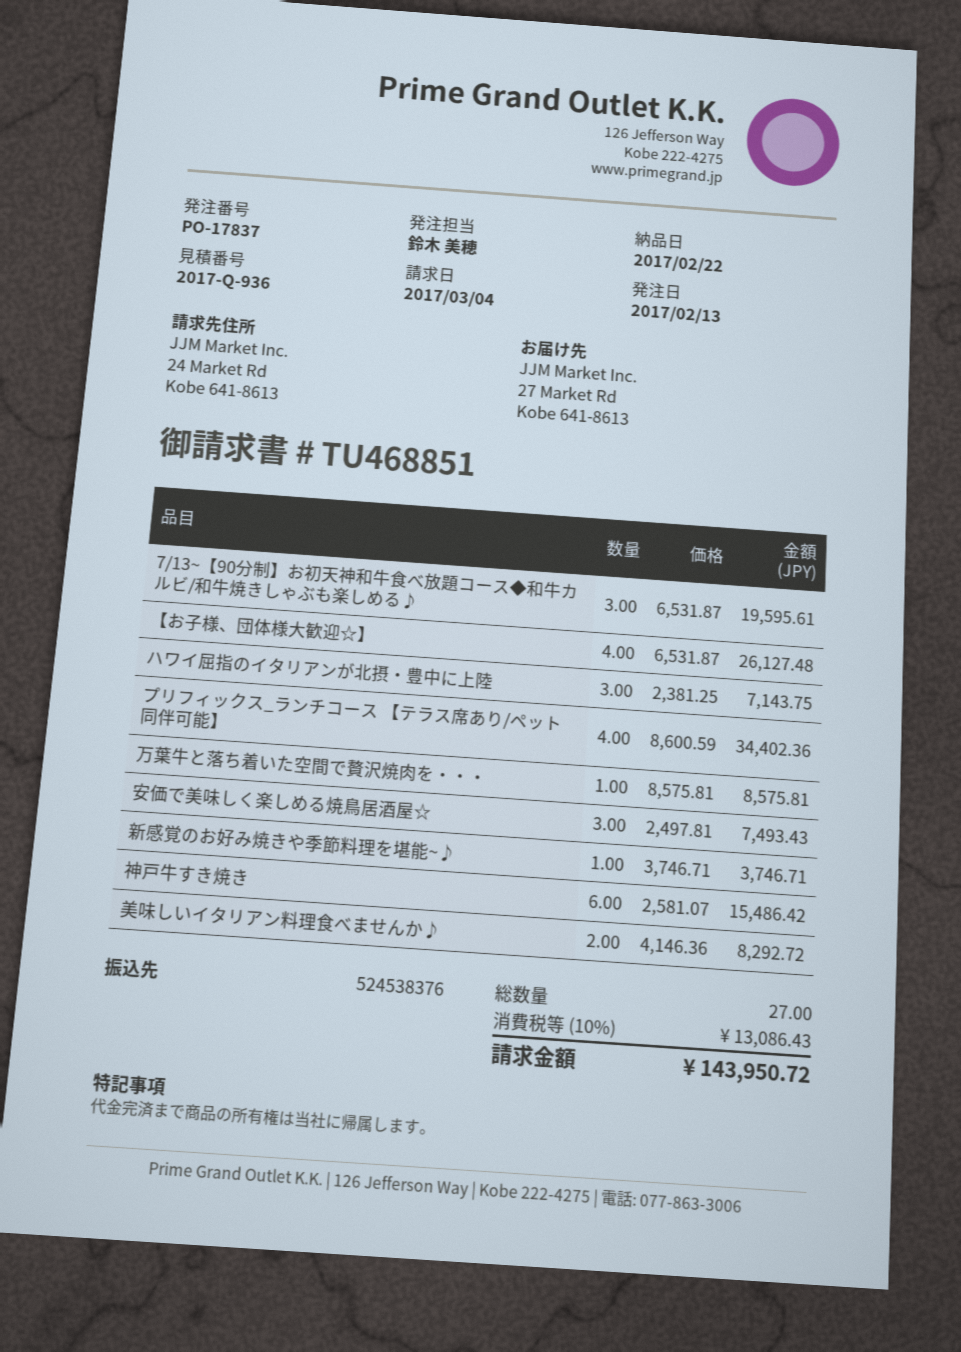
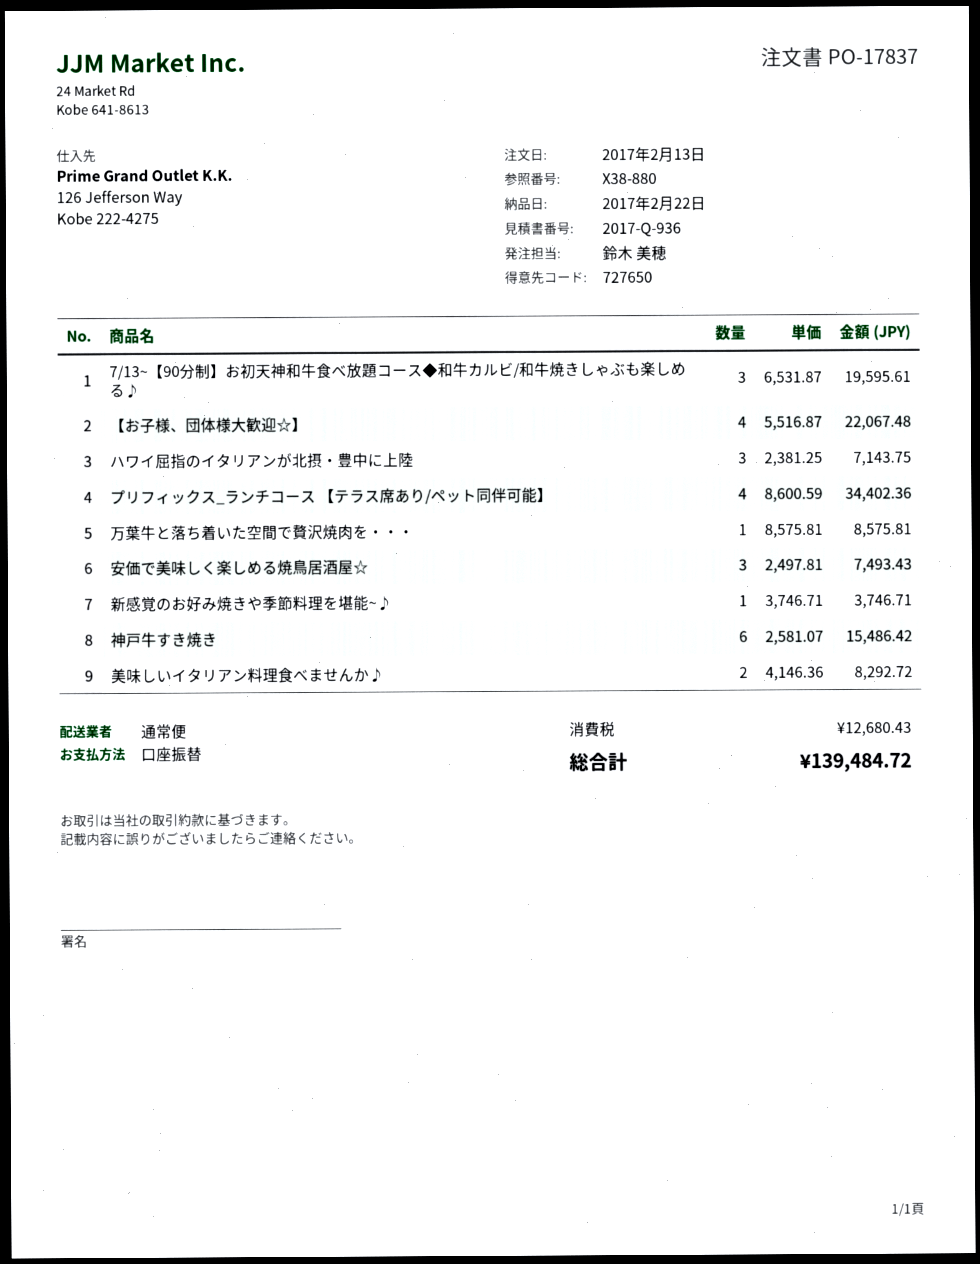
【お子様、団体様大歓迎☆】: 4 x 6531.87 = 26127.48 -> 4 x 5516.87 = 22067.48
tax: 13086.43 -> 12680.43
total: 143950.72 -> 139484.72

